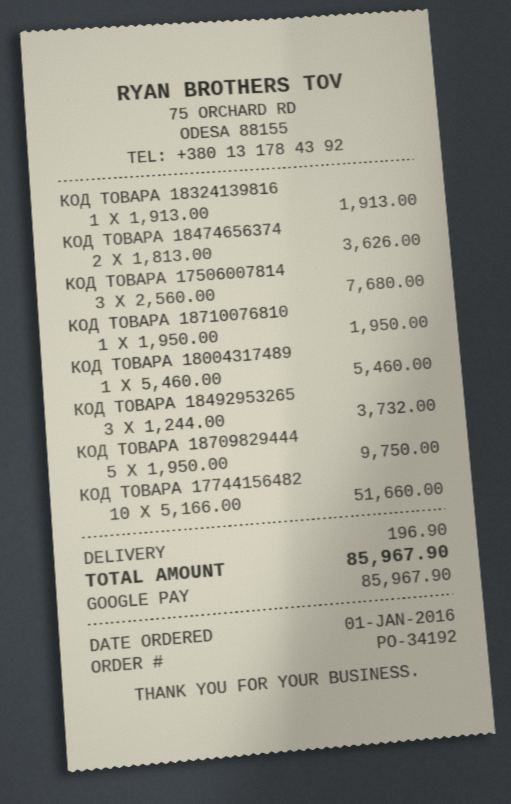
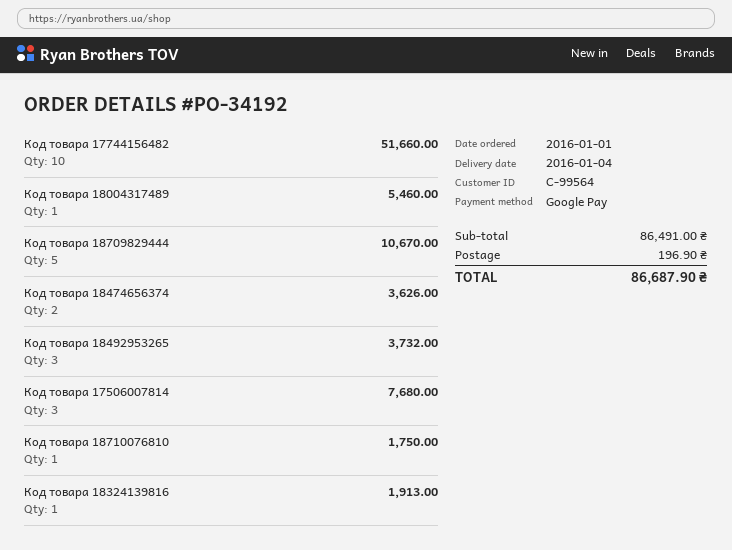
КОД ТОВАРА 18710076810: 1 for 1950.00 -> 1 for 1750.00
КОД ТОВАРА 18709829444: 5 for 9750.00 -> 5 for 10670.00
total: 85967.90 -> 86687.90

